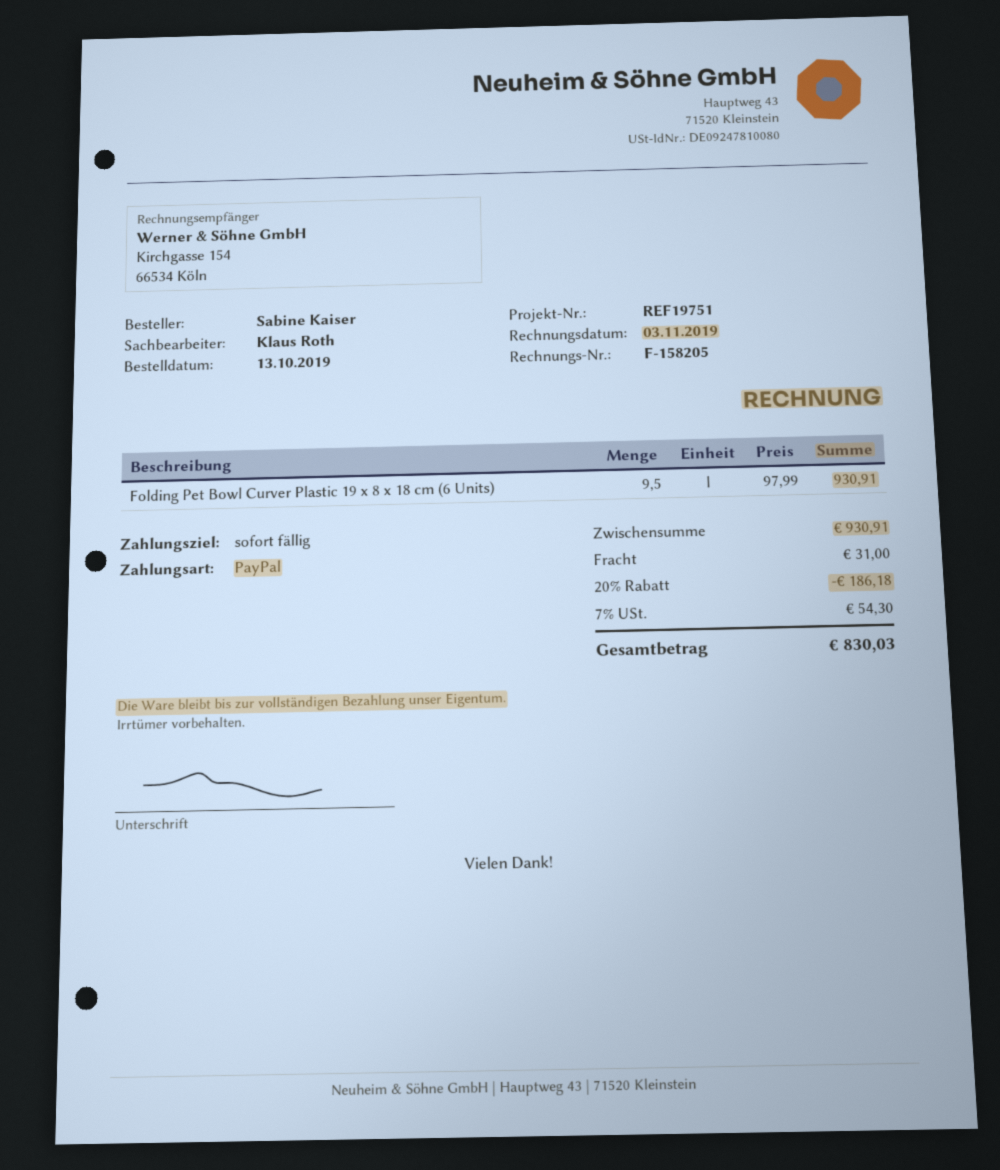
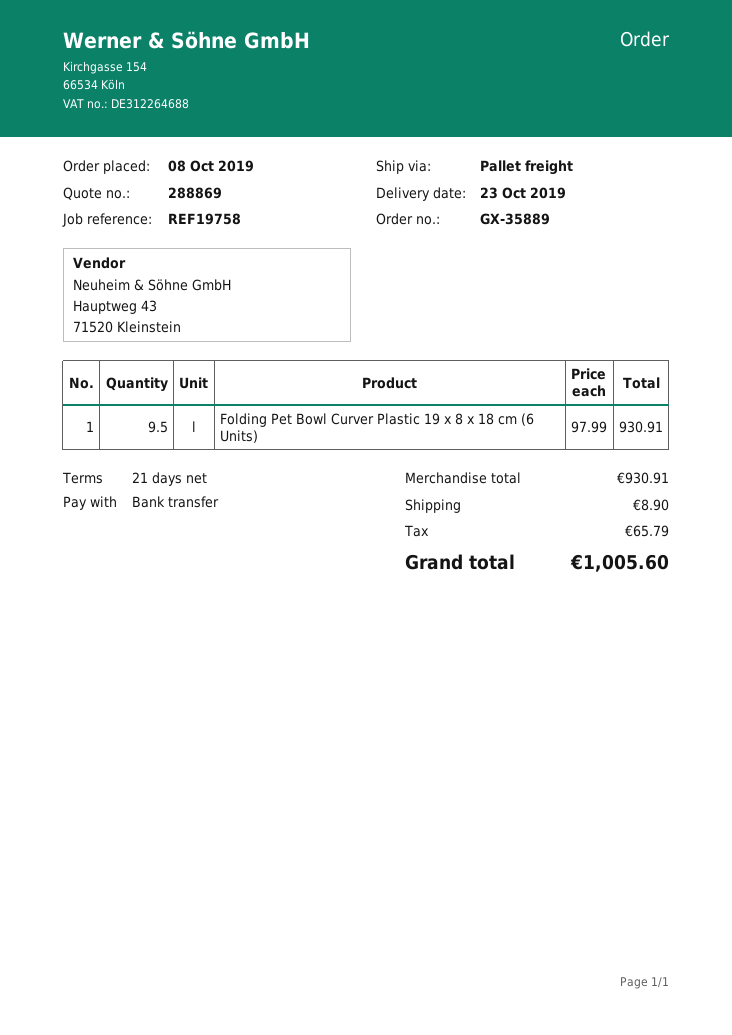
order date: 2019-10-13 -> 2019-10-08
payment terms: on receipt -> 21 days
reference: REF19751 -> REF19758
payment method: PayPal -> bank transfer
discount: 20% = 186.18 -> none
shipping: 31.00 -> 8.90
tax: 54.30 -> 65.79
total: 830.03 -> 1005.60

